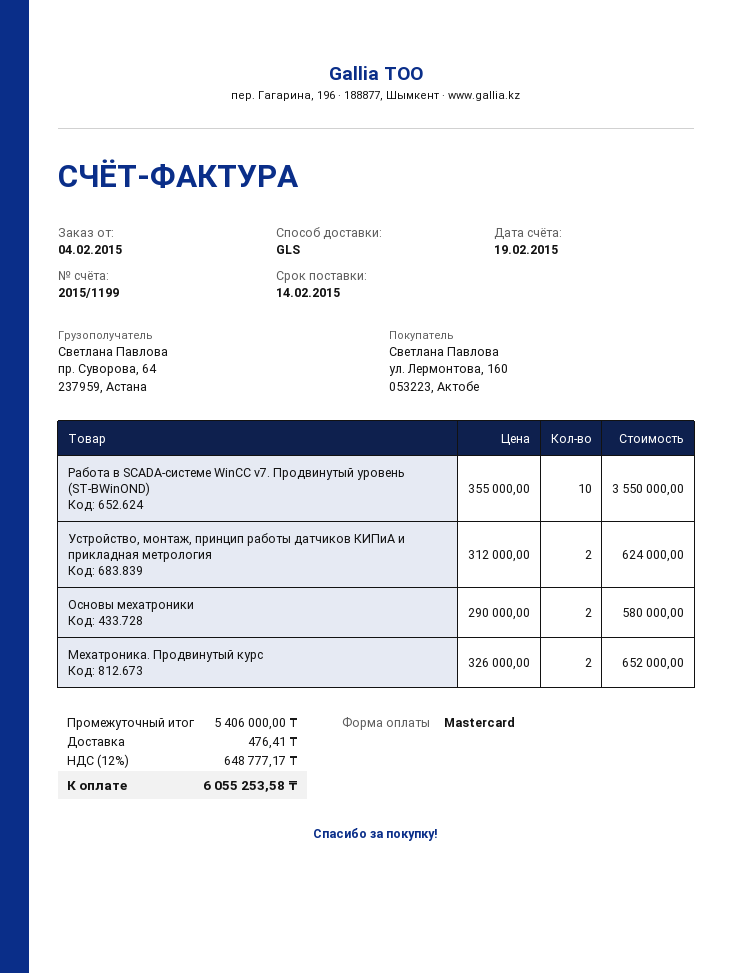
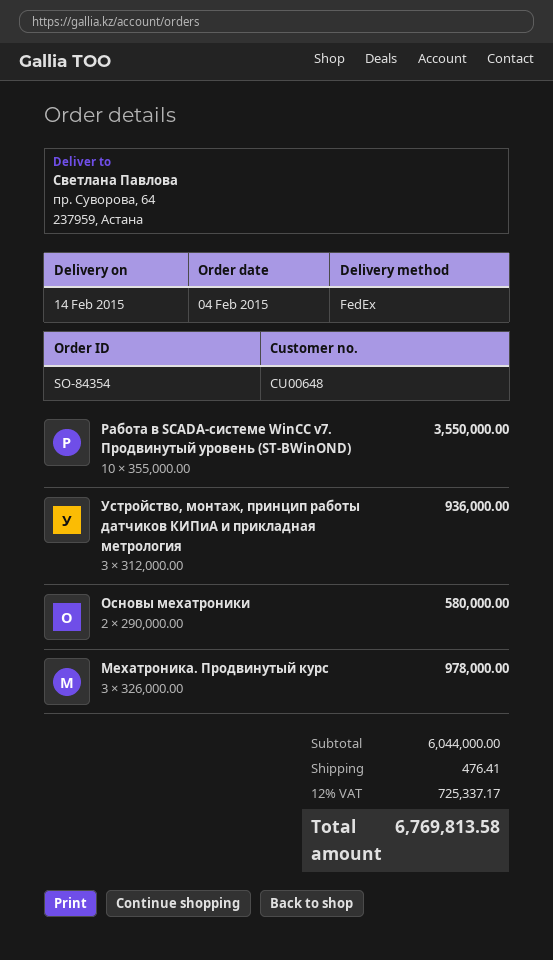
shipping method: GLS -> FedEx
Устройство, монтаж, принцип работы датчиков КИПиА и прикладная метрология: 2 x 312000.00 = 624000.00 -> 3 x 312000.00 = 936000.00
Мехатроника. Продвинутый курс: 2 x 326000.00 = 652000.00 -> 3 x 326000.00 = 978000.00
subtotal: 5406000.00 -> 6044000.00
tax: 12% = 648777.17 -> 12% = 725337.17
total: 6055253.58 -> 6769813.58

